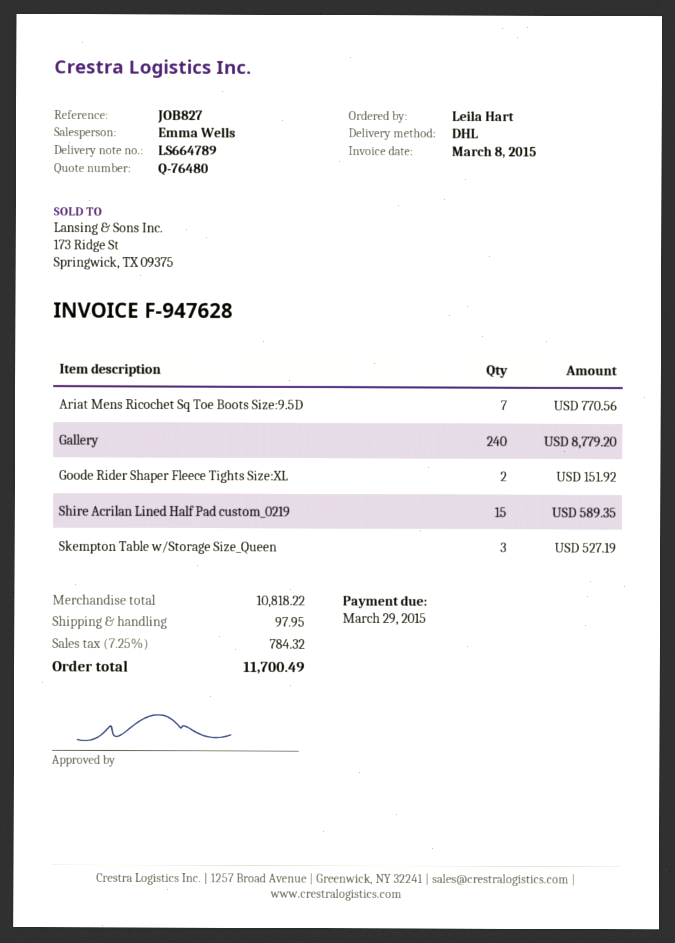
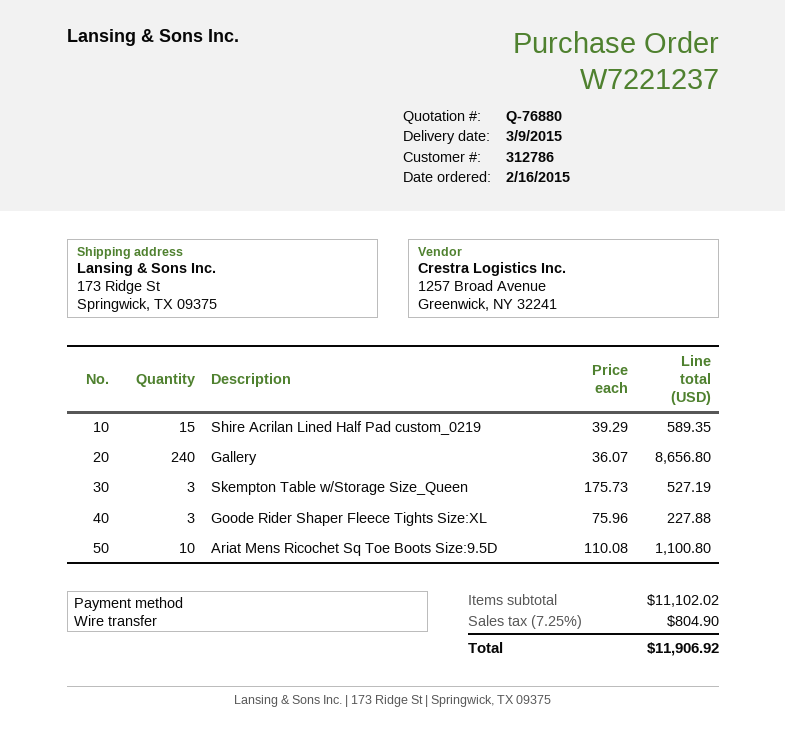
quote number: Q-76480 -> Q-76880
Ariat Mens Ricochet Sq Toe Boots Size:9.5D: 7 for 770.56 -> 10 for 1100.80
Gallery: 240 for 8779.20 -> 240 for 8656.80
Goode Rider Shaper Fleece Tights Size:XL: 2 for 151.92 -> 3 for 227.88
subtotal: 10818.22 -> 11102.02
shipping: 97.95 -> none
tax: 7.25% = 784.32 -> 7.25% = 804.90
total: 11700.49 -> 11906.92

